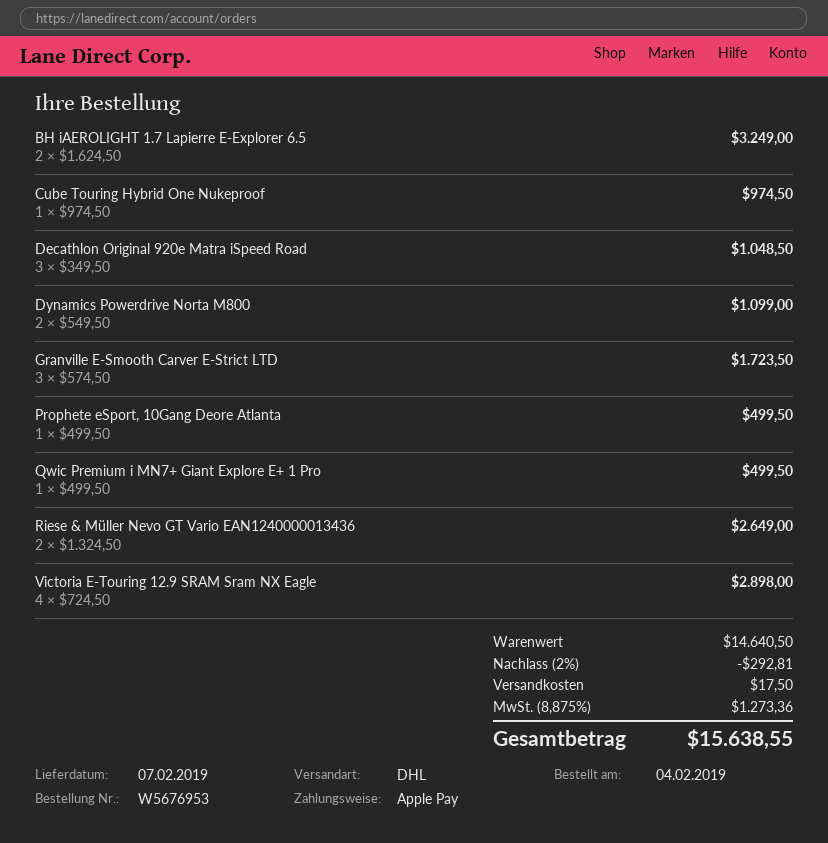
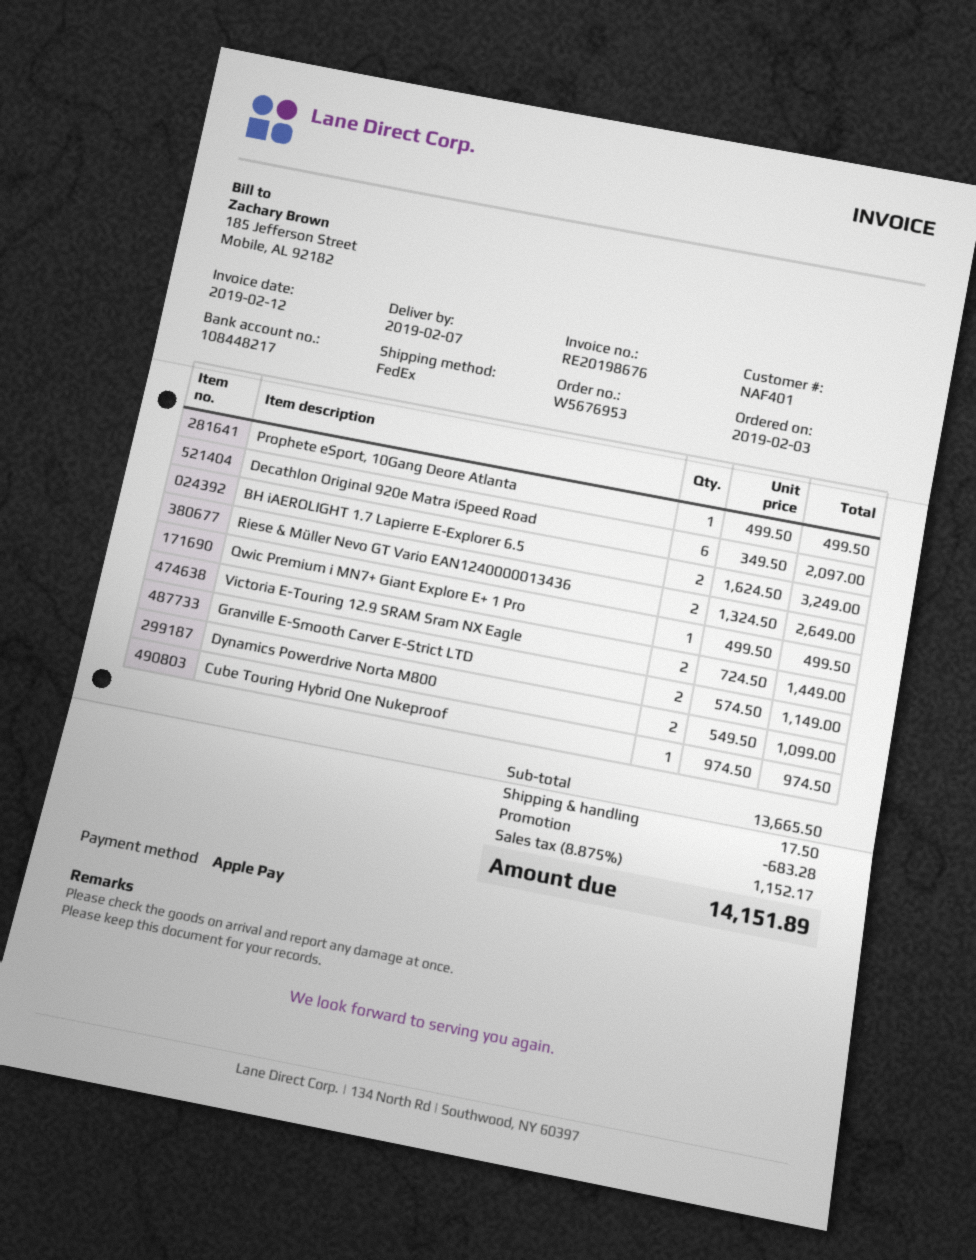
order date: 2019-02-04 -> 2019-02-03
shipping method: DHL -> FedEx
Decathlon Original 920e Matra iSpeed Road: 3 x 349.50 = 1048.50 -> 6 x 349.50 = 2097.00
Granville E-Smooth Carver E-Strict LTD: 3 x 574.50 = 1723.50 -> 2 x 574.50 = 1149.00
Victoria E-Touring 12.9 SRAM Sram NX Eagle: 4 x 724.50 = 2898.00 -> 2 x 724.50 = 1449.00
subtotal: 14640.50 -> 13665.50
discount: 292.81 -> 683.28
tax: 8.875% = 1273.36 -> 8.875% = 1152.17
total: 15638.55 -> 14151.89

